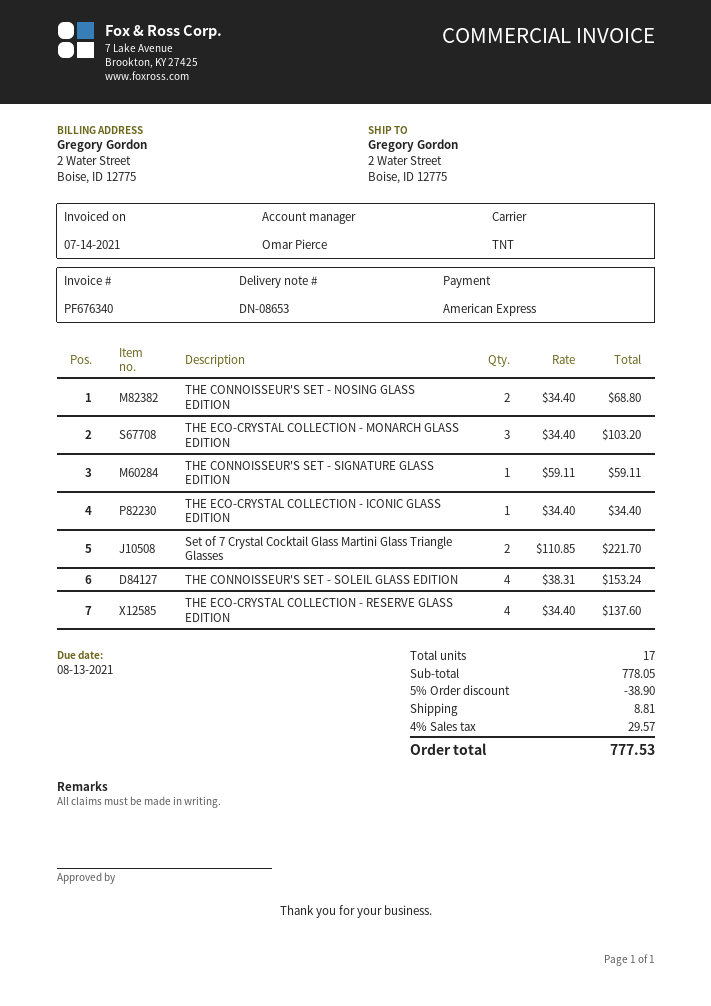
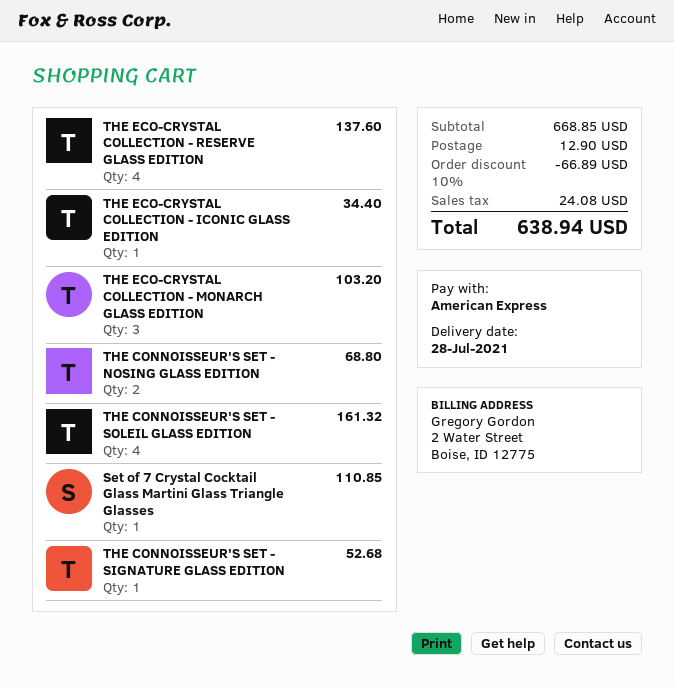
THE CONNOISSEUR'S SET - SIGNATURE GLASS EDITION: 1 for 59.11 -> 1 for 52.68
Set of 7 Crystal Cocktail Glass Martini Glass Triangle Glasses: 2 for 221.70 -> 1 for 110.85
THE CONNOISSEUR'S SET - SOLEIL GLASS EDITION: 4 for 153.24 -> 4 for 161.32
subtotal: 778.05 -> 668.85
discount: 5% = 38.90 -> 10% = 66.89
shipping: 8.81 -> 12.90
tax: 29.57 -> 24.08
total: 777.53 -> 638.94

